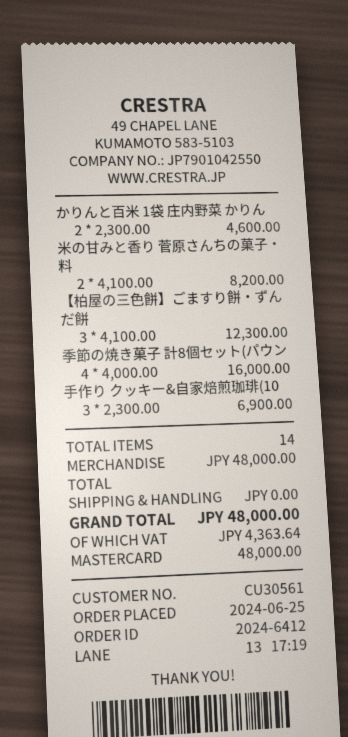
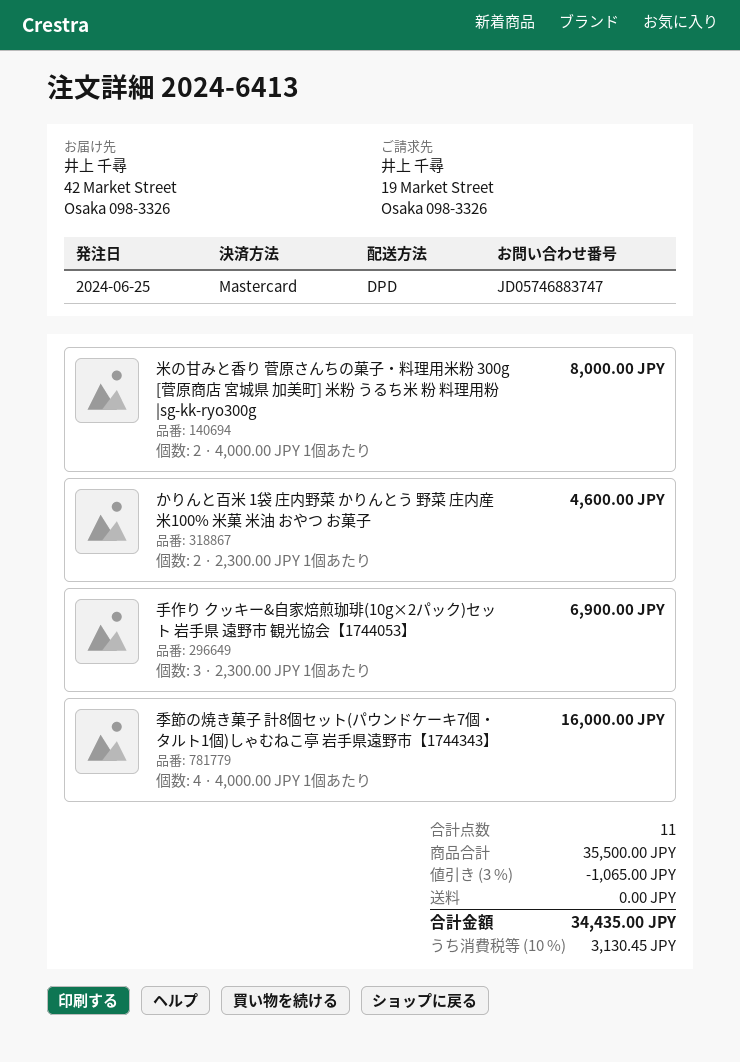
order number: 2024-6412 -> 2024-6413
米の甘みと香り 菅原さんちの菓子・料: 2 x 4100.00 = 8200.00 -> 2 x 4000.00 = 8000.00
【柏屋の三色餅】ごますり餅・ずんだ餅: 3 x 4100.00 = 12300.00 -> none
total quantity: 14 -> 11
subtotal: 48000.00 -> 35500.00
discount: none -> 3% = 1065.00
tax: 4363.64 -> 3130.45
total: 48000.00 -> 34435.00

